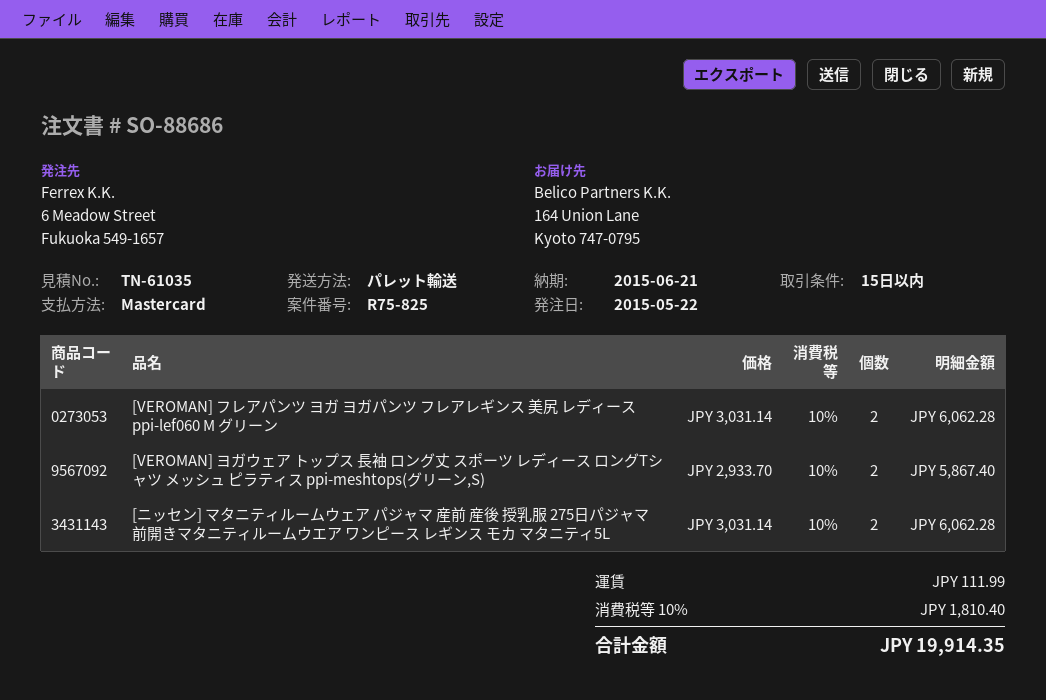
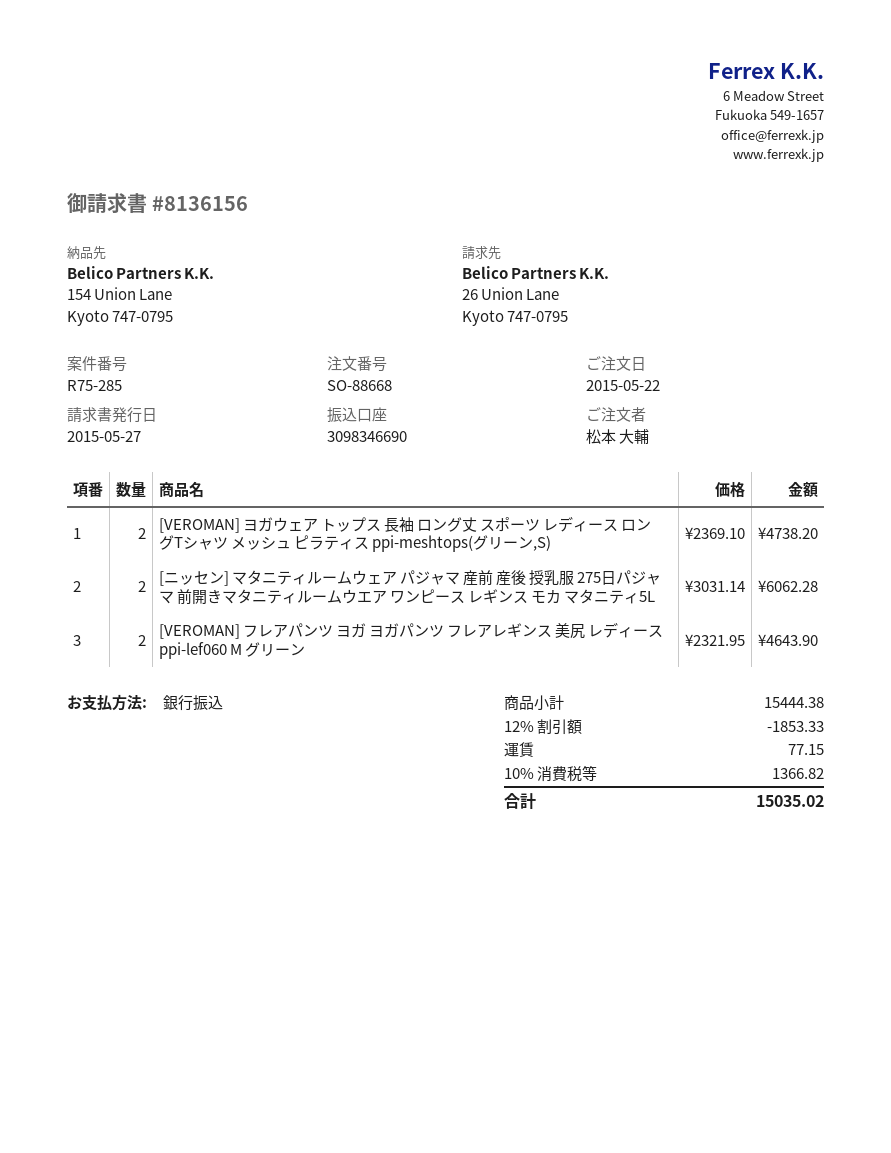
order number: SO-88686 -> SO-88668
reference: R75-825 -> R75-285
payment method: Mastercard -> bank transfer
ship to: 164 Union Lane, Kyoto 747-0795 -> 154 Union Lane, Kyoto 747-0795
[VEROMAN] フレアパンツ ヨガ ヨガパンツ フレアレギンス 美尻 レディース ppi-lef060 M グリーン: 2 x 3031.14 = 6062.28 -> 2 x 2321.95 = 4643.90
[VEROMAN] ヨガウェア トップス 長袖 ロング丈 スポーツ レディース ロングTシャツ メッシュ ピラティス ppi-meshtops(グリーン,S): 2 x 2933.70 = 5867.40 -> 2 x 2369.10 = 4738.20
discount: none -> 12% = 1853.33
shipping: 111.99 -> 77.15
tax: 10% = 1810.40 -> 10% = 1366.82
total: 19914.35 -> 15035.02

